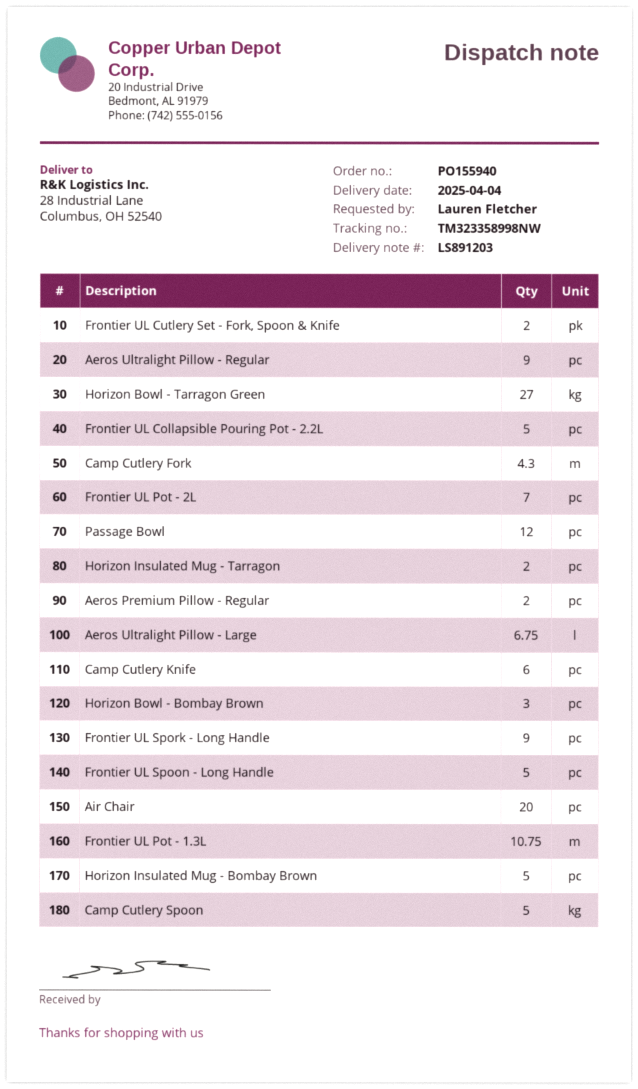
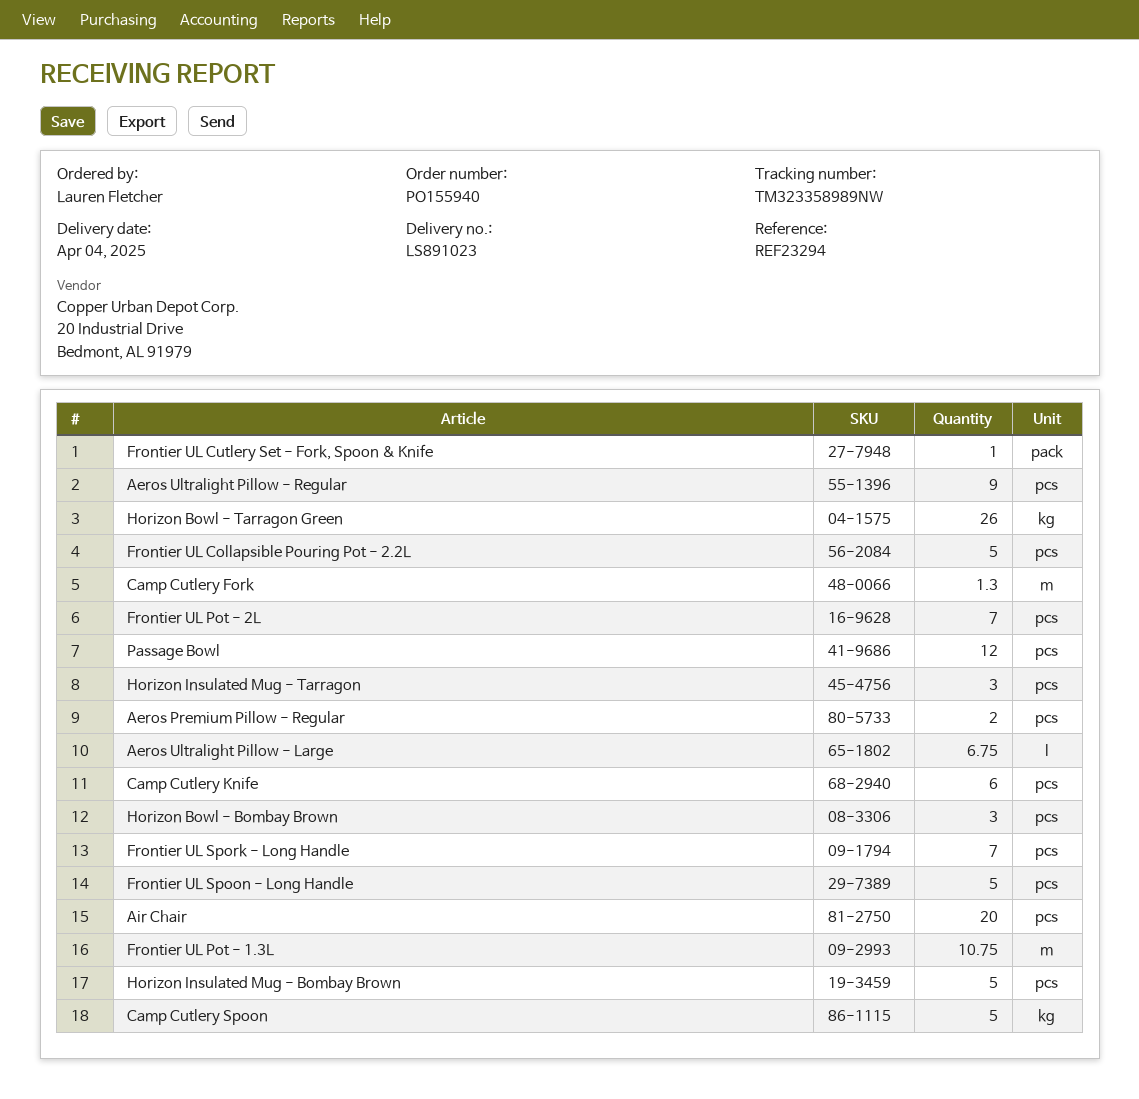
delivery note number: LS891203 -> LS891023
tracking number: TM323358998NW -> TM323358989NW
Frontier UL Cutlery Set - Fork, Spoon & Knife: 2 -> 1
Horizon Bowl - Tarragon Green: 27 -> 26
Camp Cutlery Fork: 4.3 -> 1.3
Horizon Insulated Mug - Tarragon: 2 -> 3
Frontier UL Spork - Long Handle: 9 -> 7

